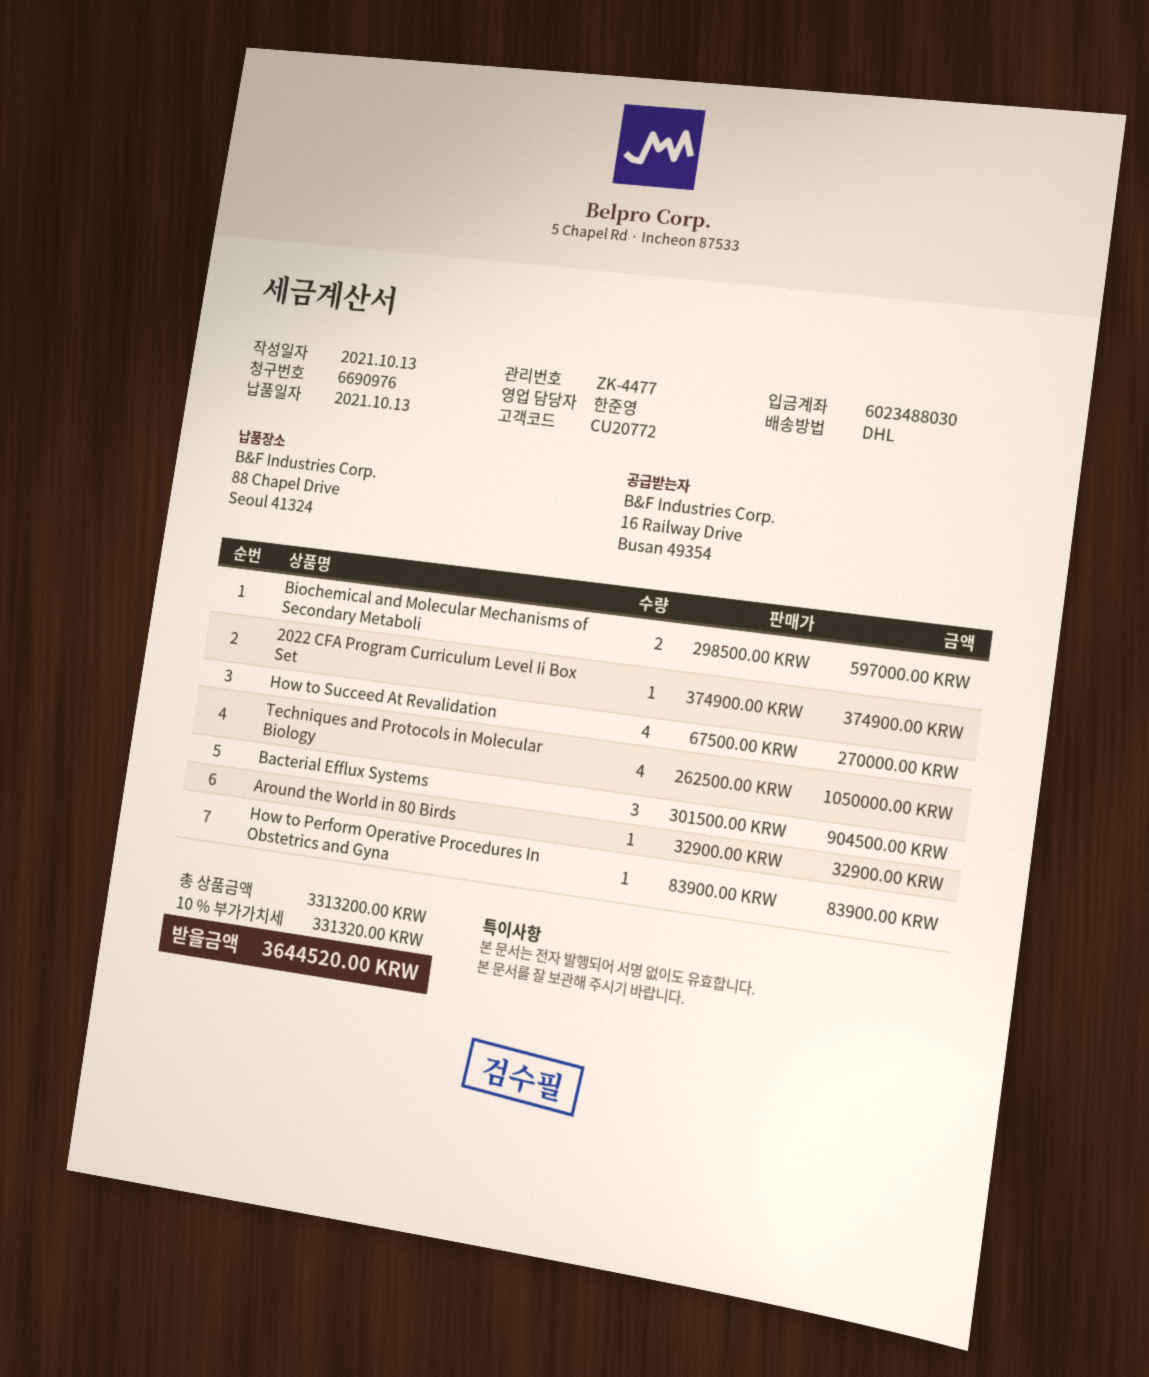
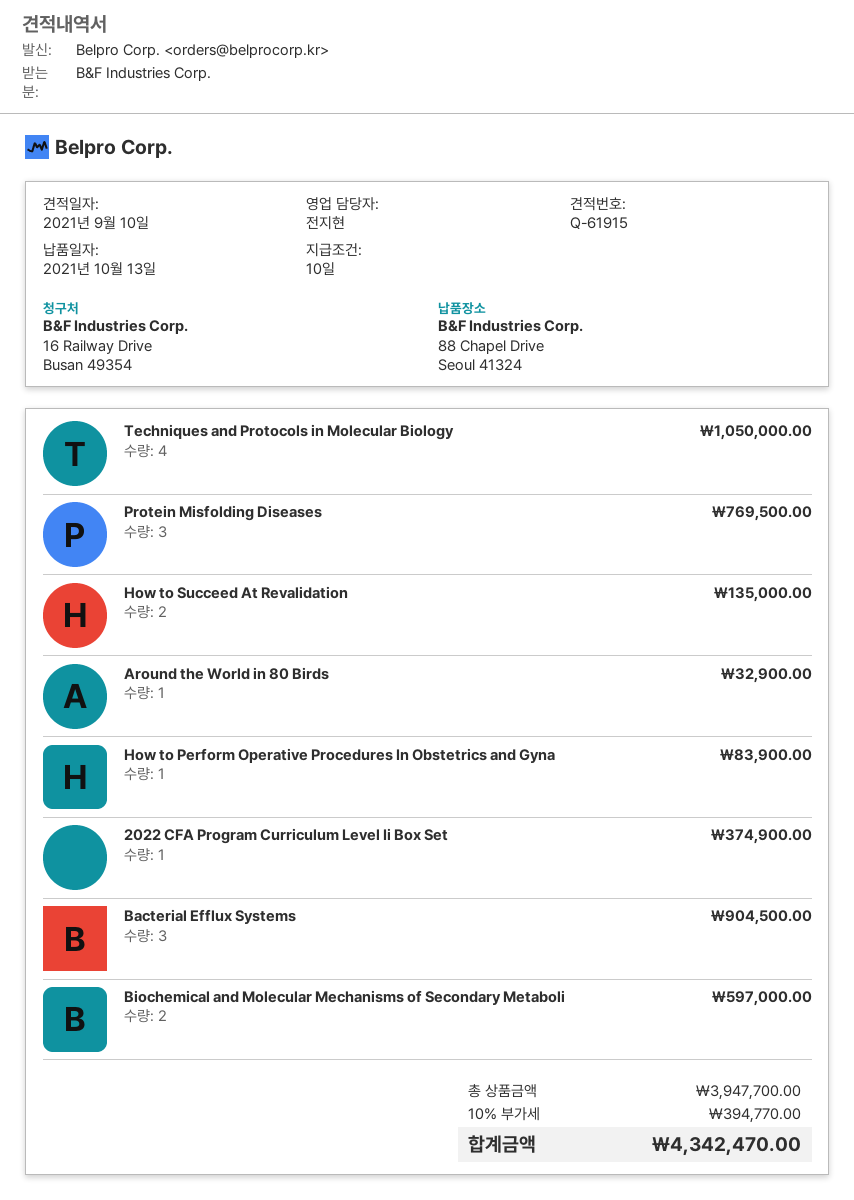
sales rep: 한준영 -> 전지현
How to Succeed At Revalidation: 4 for 270000.00 -> 2 for 135000.00
Protein Misfolding Diseases: none -> 3 for 769500.00
subtotal: 3313200.00 -> 3947700.00
tax: 10% = 331320.00 -> 10% = 394770.00
total: 3644520.00 -> 4342470.00

